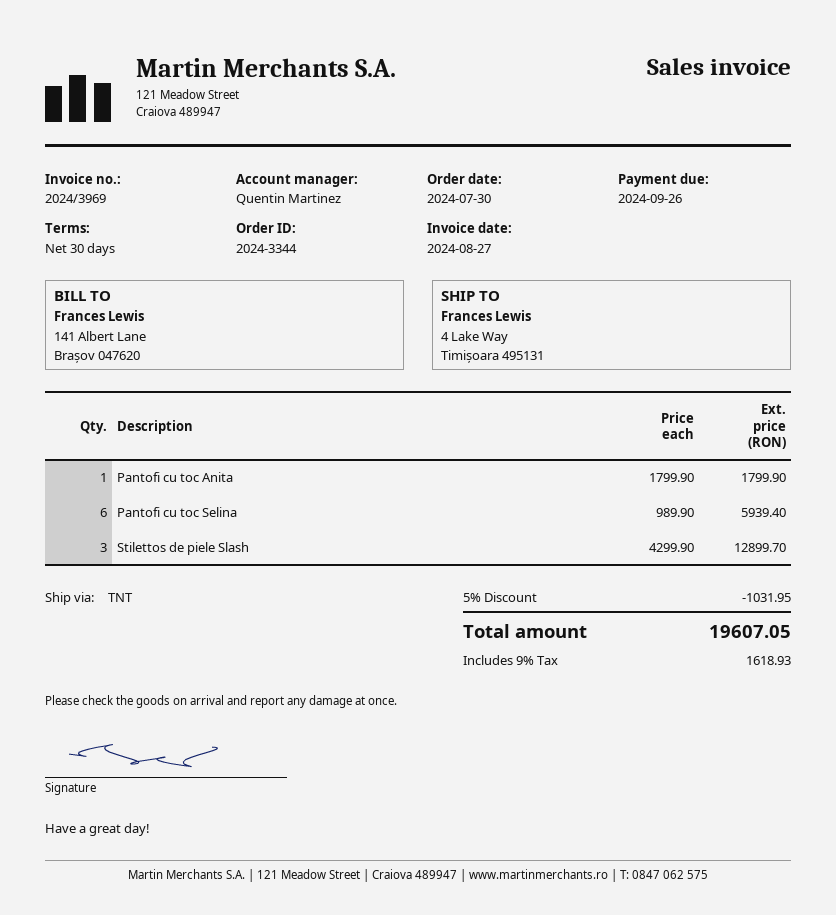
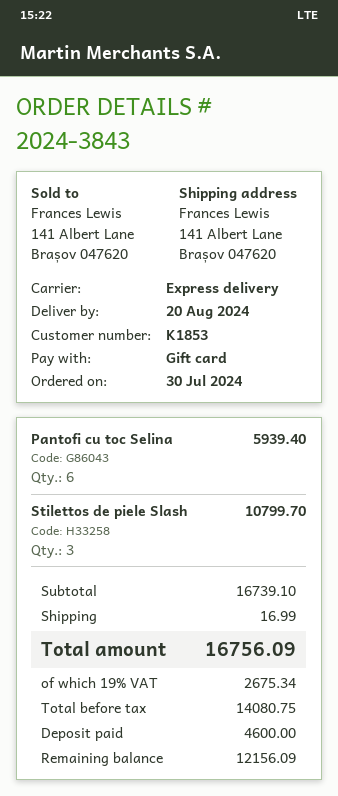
order number: 2024-3344 -> 2024-3843
shipping method: TNT -> express
ship to: 4 Lake Way, Timișoara 495131 -> 141 Albert Lane, Brașov 047620
Pantofi cu toc Anita: 1 for 1799.90 -> none
Stilettos de piele Slash: 3 for 12899.70 -> 3 for 10799.70
discount: 5% = 1031.95 -> none
shipping: none -> 16.99
tax: 9% = 1618.93 -> 19% = 2675.34
total: 19607.05 -> 16756.09

